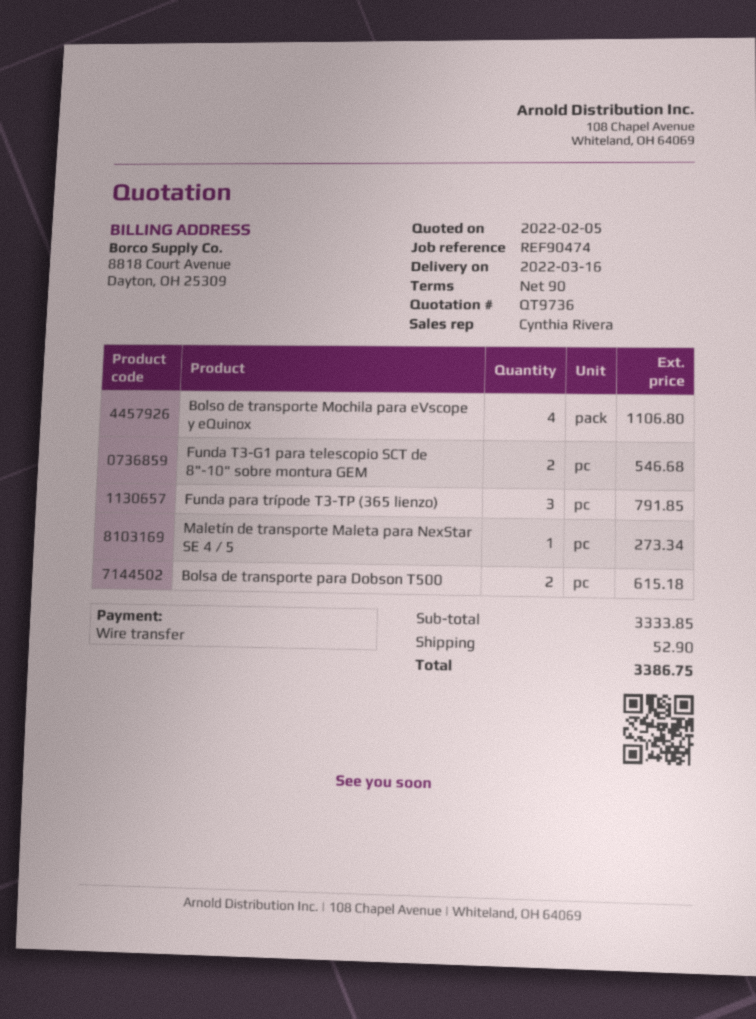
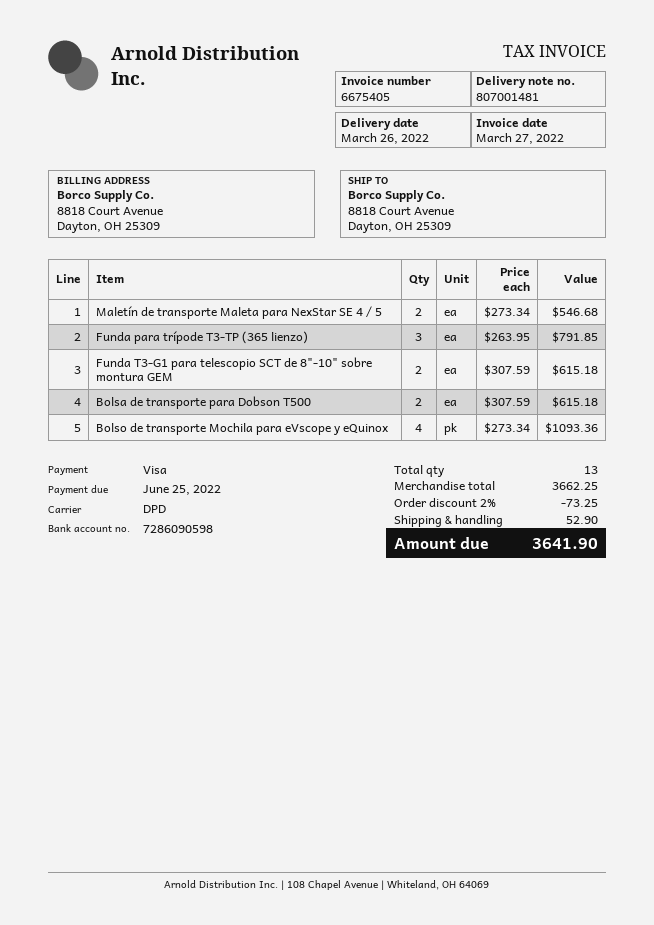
delivery date: 2022-03-16 -> 2022-03-26
payment method: bank transfer -> Visa
Bolso de transporte Mochila para eVscope y eQuinox: 4 for 1106.80 -> 4 for 1093.36
Funda T3-G1 para telescopio SCT de 8"-10" sobre montura GEM: 2 for 546.68 -> 2 for 615.18
Maletín de transporte Maleta para NexStar SE 4 / 5: 1 for 273.34 -> 2 for 546.68
subtotal: 3333.85 -> 3662.25
discount: none -> 2% = 73.25
total: 3386.75 -> 3641.90

